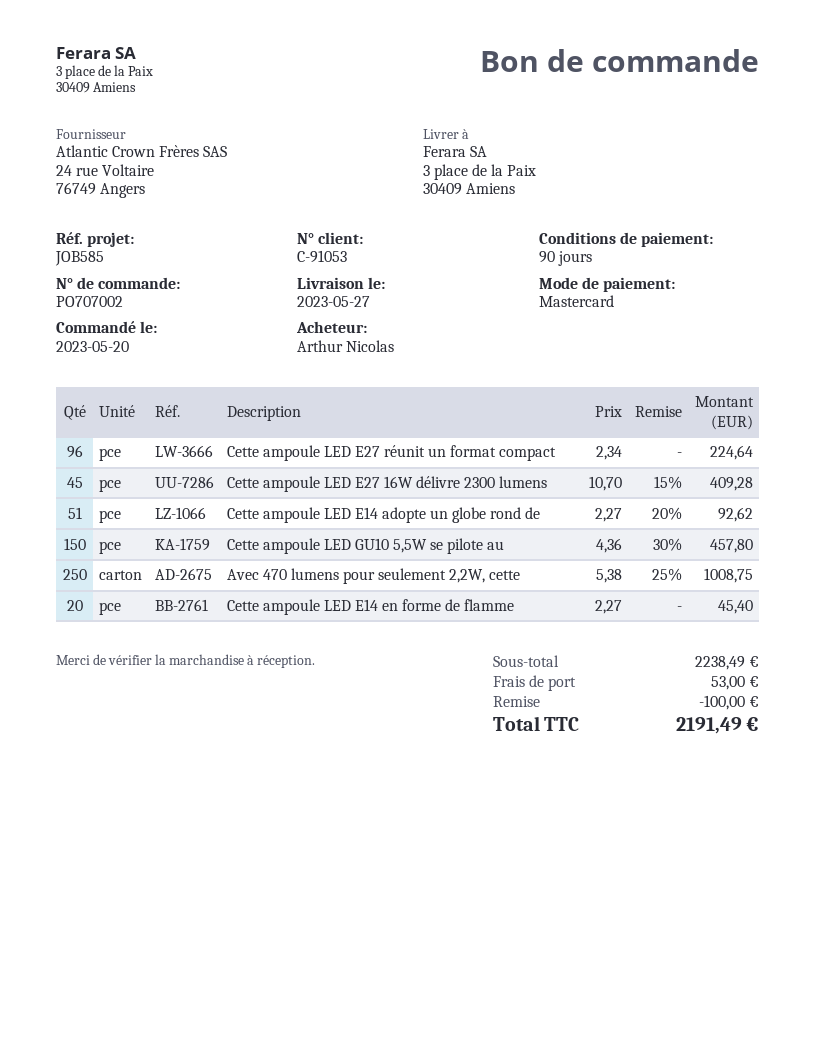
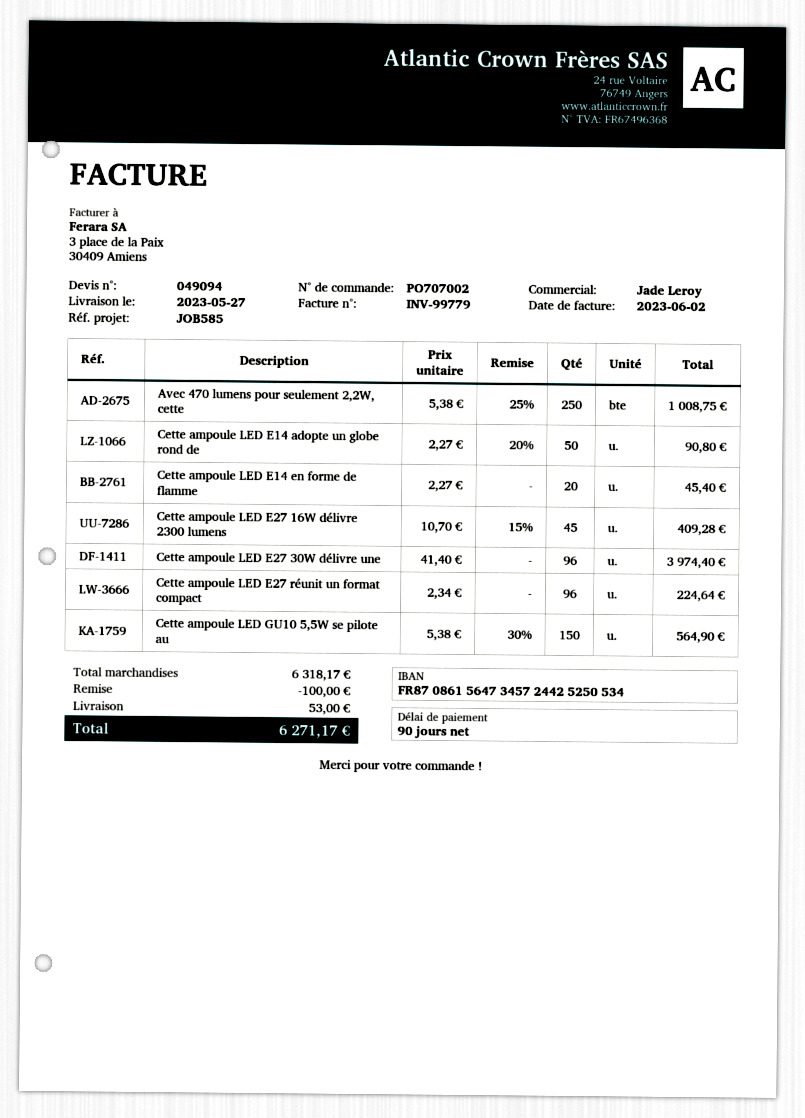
Cette ampoule LED E14 adopte un globe rond de: 51 x 2.27 - 20% = 92.62 -> 50 x 2.27 - 20% = 90.80
Cette ampoule LED GU10 5,5W se pilote au: 150 x 4.36 - 30% = 457.80 -> 150 x 5.38 - 30% = 564.90
Cette ampoule LED E27 30W délivre une: none -> 96 x 41.40 = 3974.40
subtotal: 2238.49 -> 6318.17
total: 2191.49 -> 6271.17

